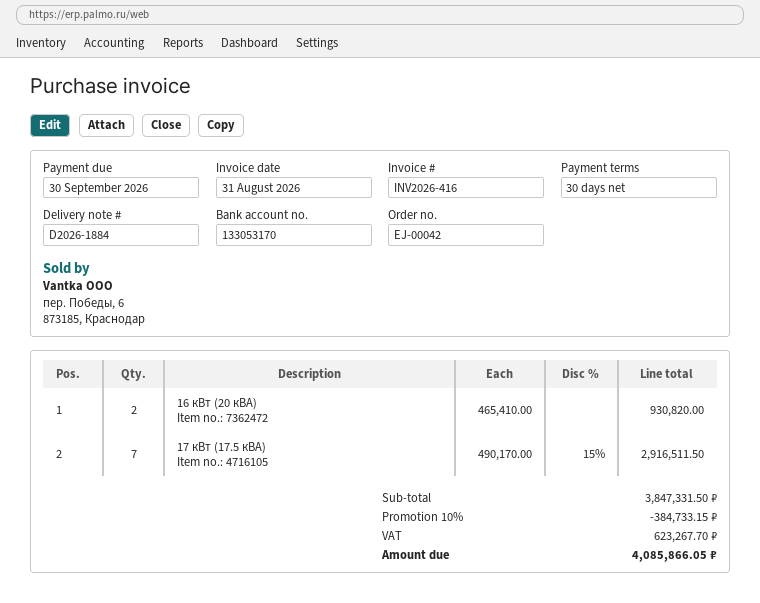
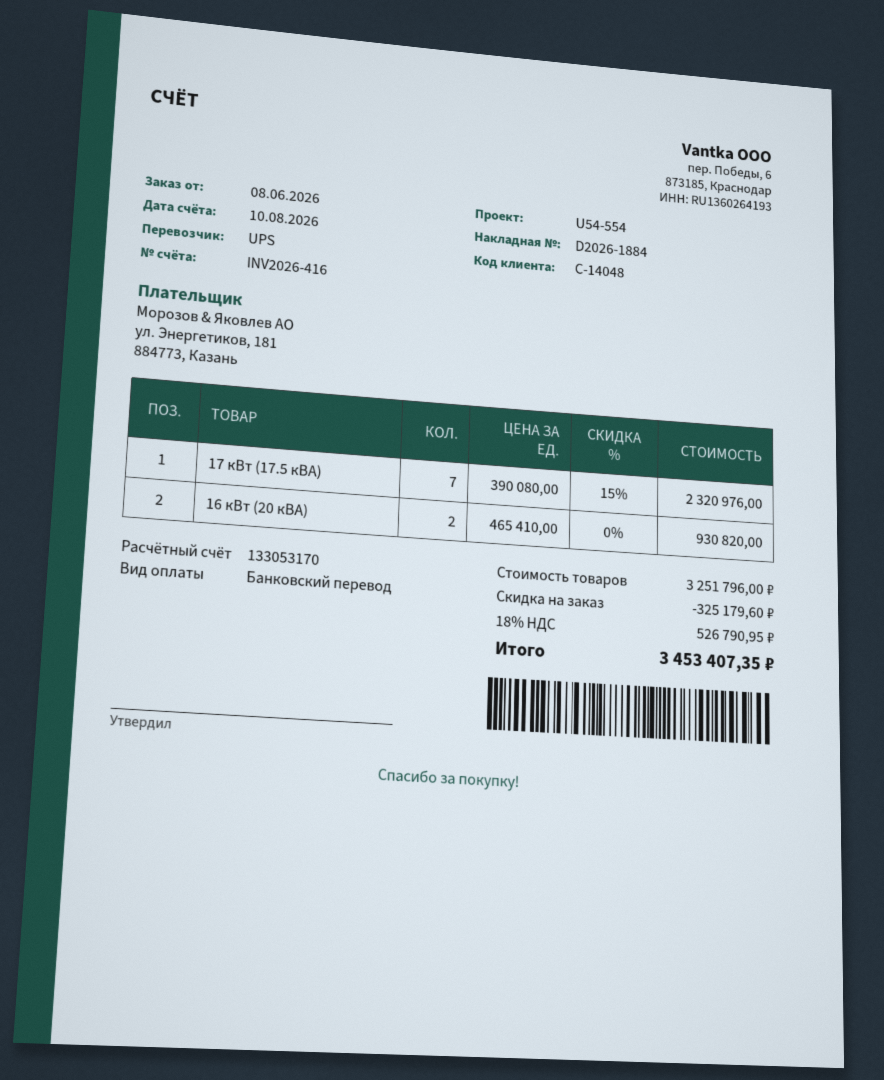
invoice date: 2026-08-31 -> 2026-08-10
17 кВт (17.5 кВА): 7 x 490170.00 - 15% = 2916511.50 -> 7 x 390080.00 - 15% = 2320976.00
subtotal: 3847331.50 -> 3251796.00
discount: 384733.15 -> 325179.60
tax: 623267.70 -> 526790.95
total: 4085866.05 -> 3453407.35

